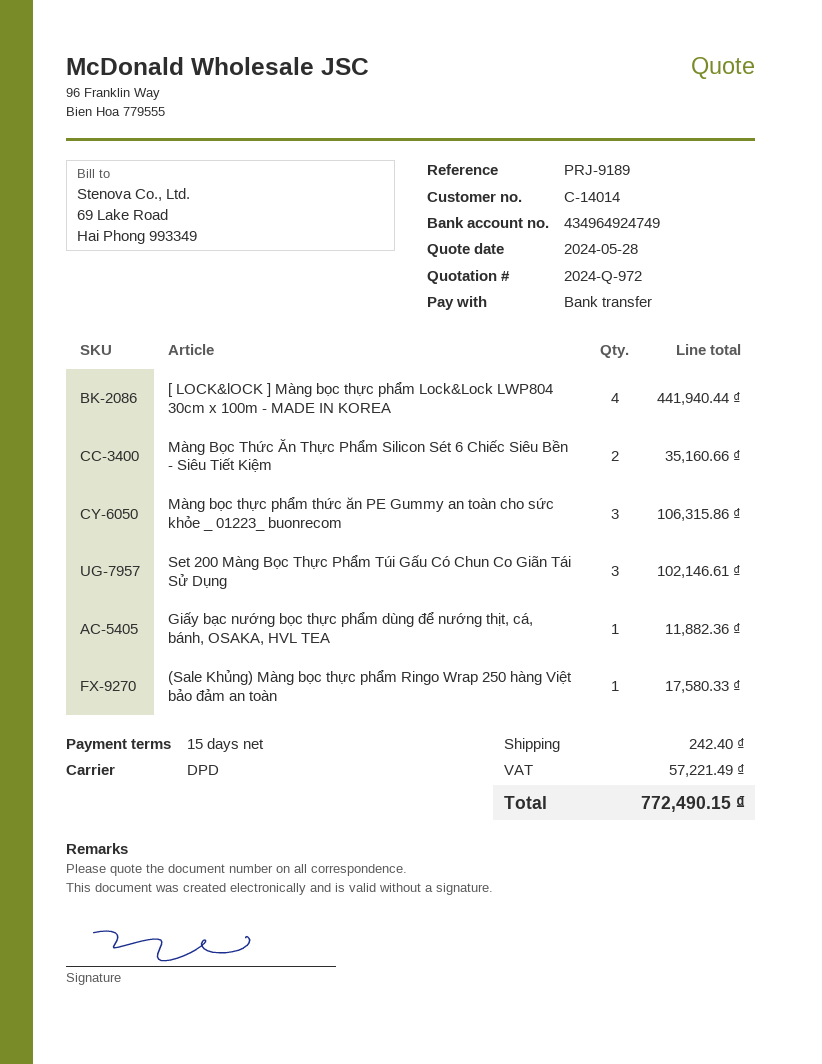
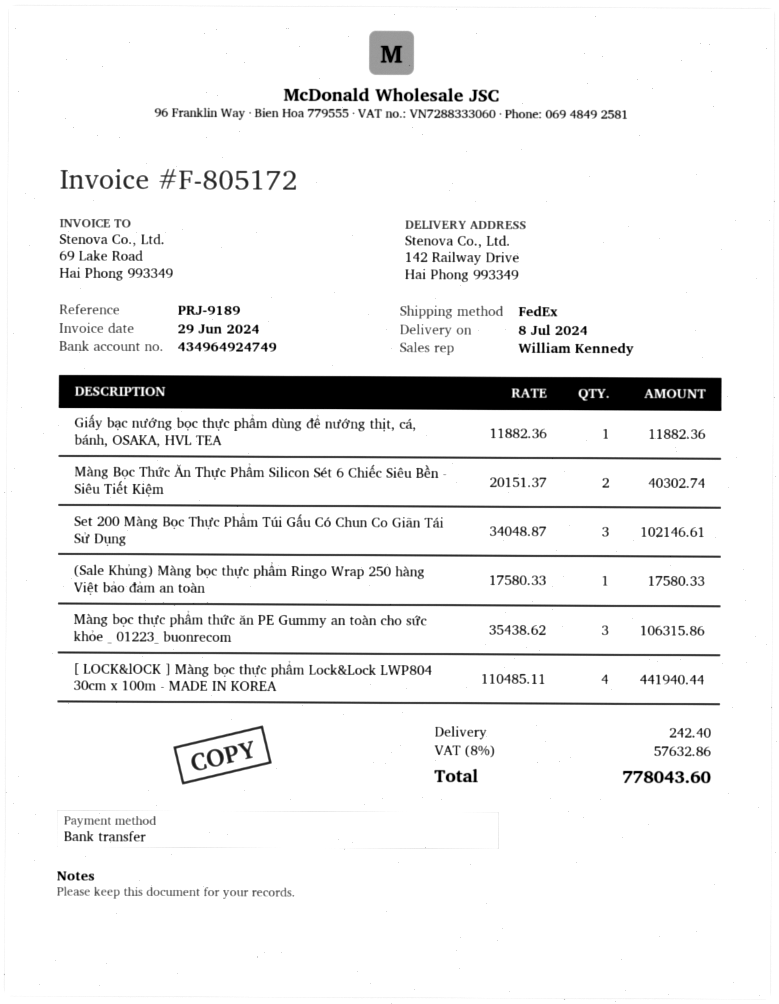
shipping method: DPD -> FedEx
Màng Bọc Thức Ăn Thực Phẩm Silicon Sét 6 Chiếc Siêu Bền - Siêu Tiết Kiệm: 2 for 35160.66 -> 2 for 40302.74
tax: 57221.49 -> 57632.86
total: 772490.15 -> 778043.60

